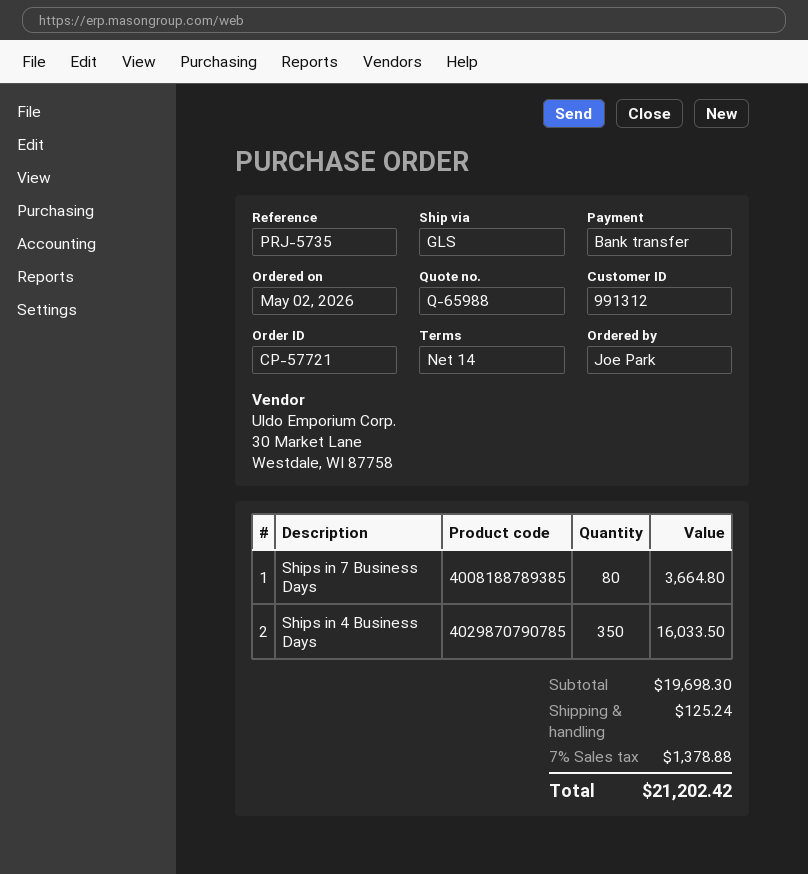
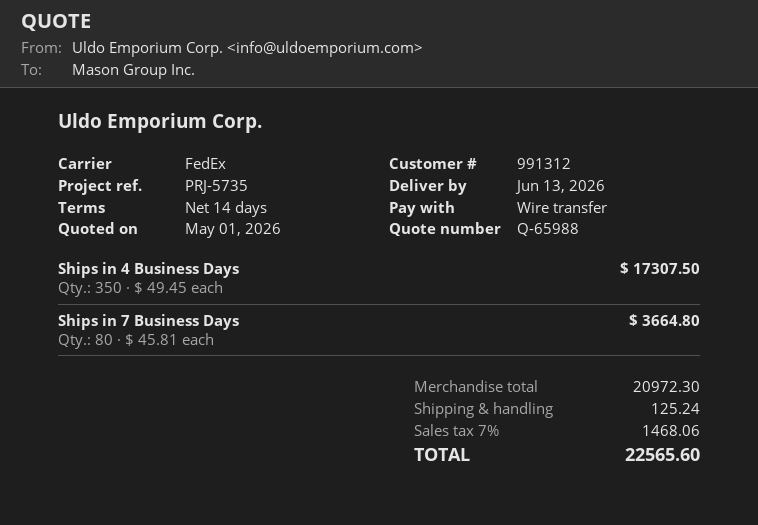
shipping method: GLS -> FedEx
Ships in 4 Business Days: 350 for 16033.50 -> 350 for 17307.50
subtotal: 19698.30 -> 20972.30
tax: 7% = 1378.88 -> 7% = 1468.06
total: 21202.42 -> 22565.60

